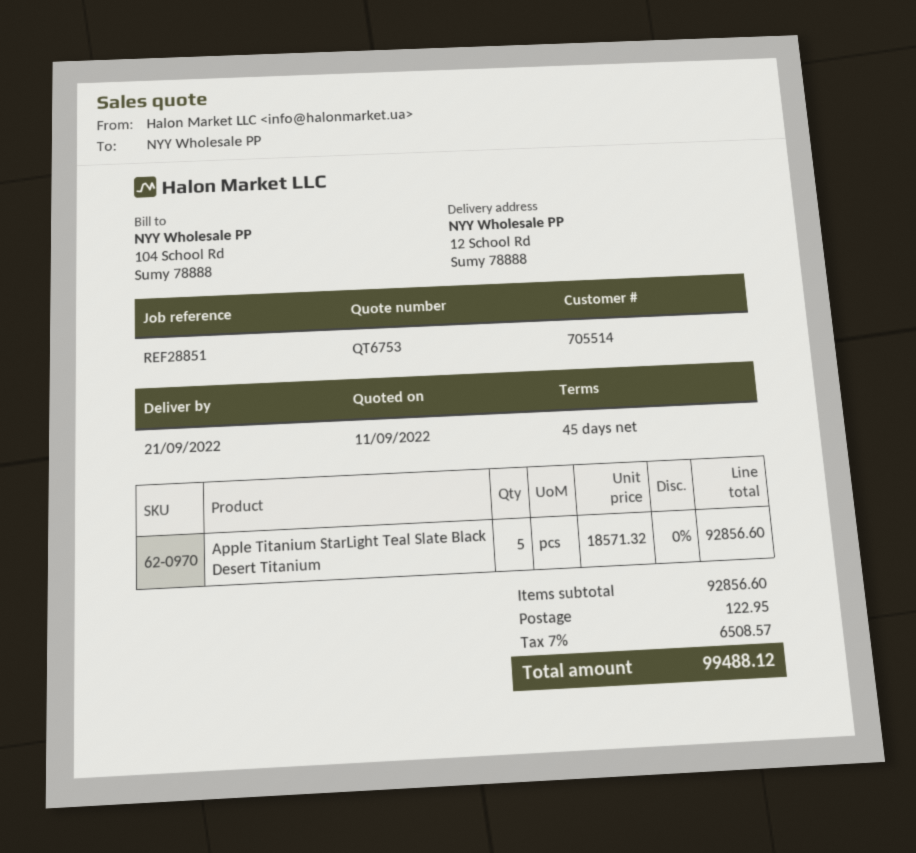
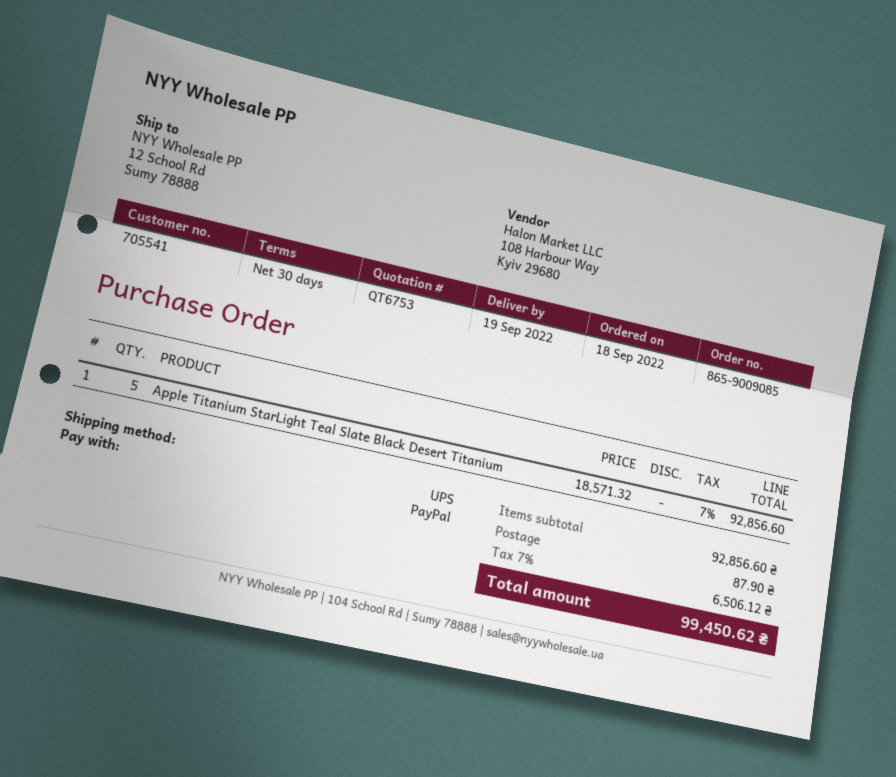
delivery date: 2022-09-21 -> 2022-09-19
payment terms: 45 days -> 30 days
customer number: 705514 -> 705541
shipping: 122.95 -> 87.90
tax: 7% = 6508.57 -> 7% = 6506.12
total: 99488.12 -> 99450.62

